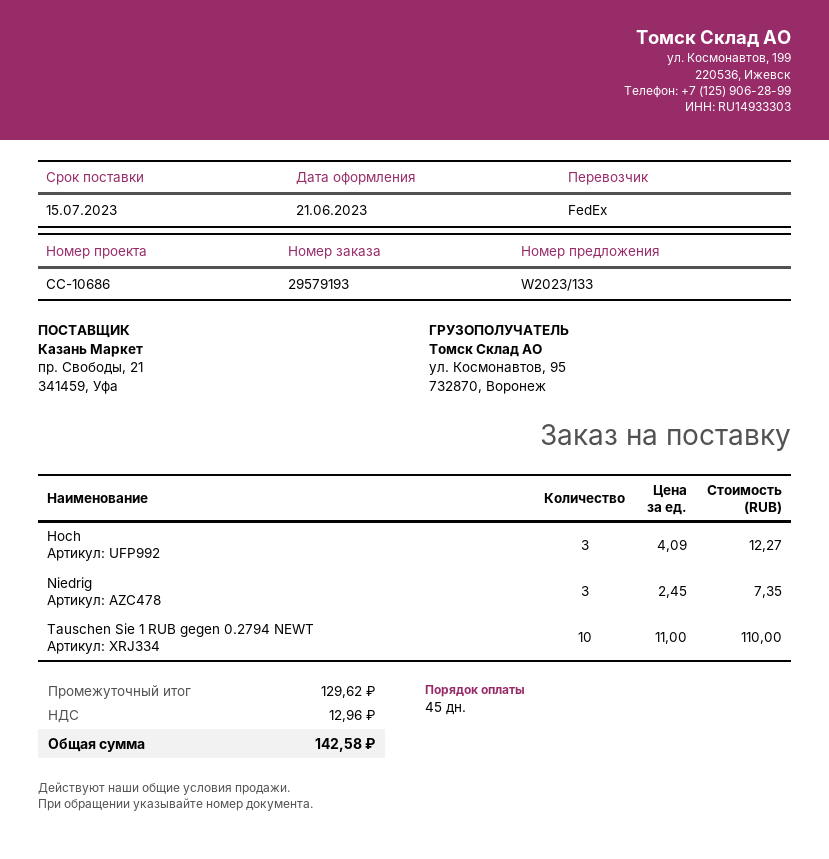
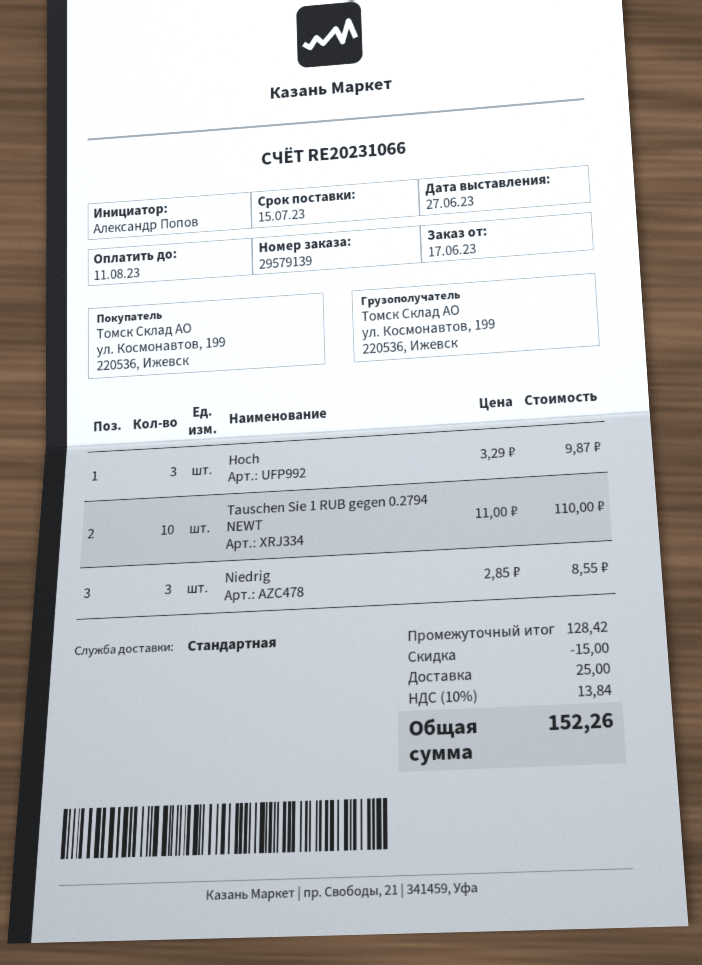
order number: 29579193 -> 29579139
order date: 2023-06-21 -> 2023-06-17
shipping method: FedEx -> standard
ship to: ул. Космонавтов, 95, 732870, Воронеж -> ул. Космонавтов, 199, 220536, Ижевск
Hoch: 3 x 4.09 = 12.27 -> 3 x 3.29 = 9.87
Niedrig: 3 x 2.45 = 7.35 -> 3 x 2.85 = 8.55
subtotal: 129.62 -> 128.42
discount: none -> 15.00
shipping: none -> 25.00
tax: 12.96 -> 13.84
total: 142.58 -> 152.26

